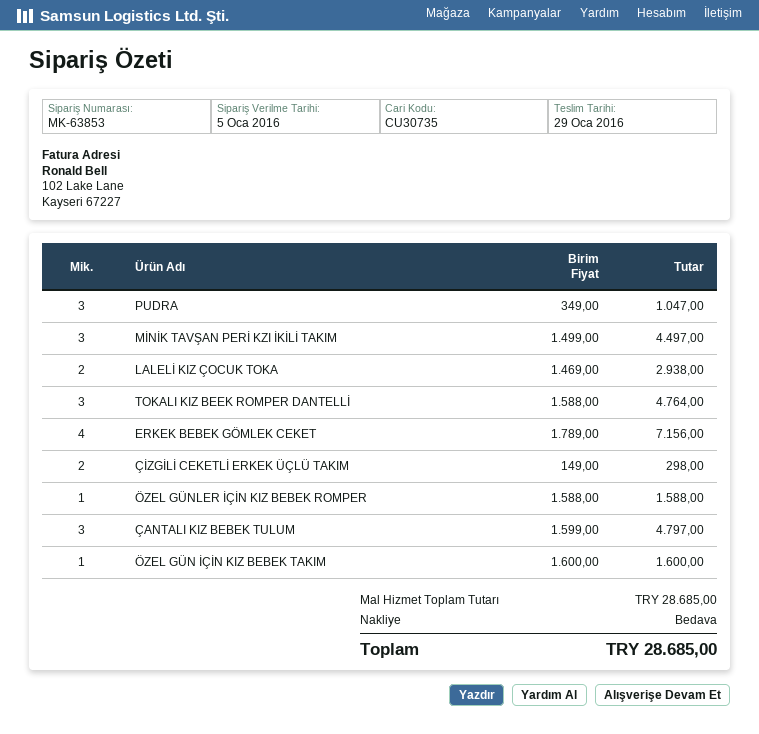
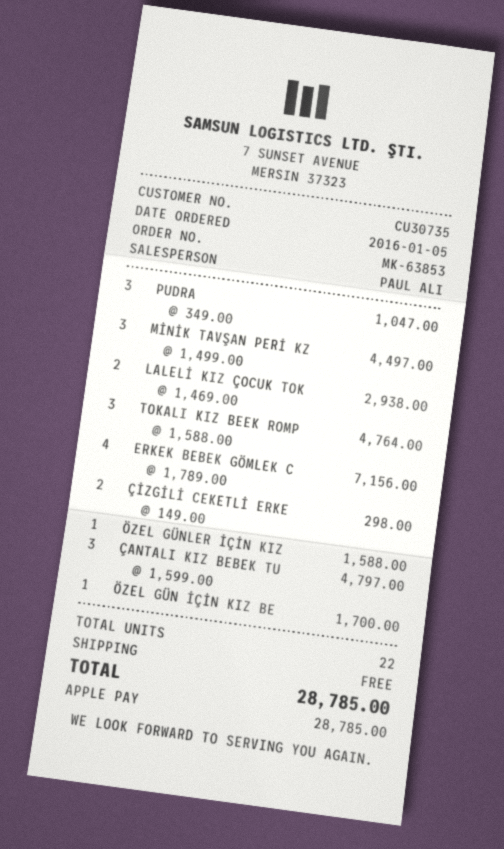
ÖZEL GÜN İÇİN KIZ BEBEK TAKIM: 1 x 1600.00 = 1600.00 -> 1 x 1700.00 = 1700.00
total: 28685.00 -> 28785.00

